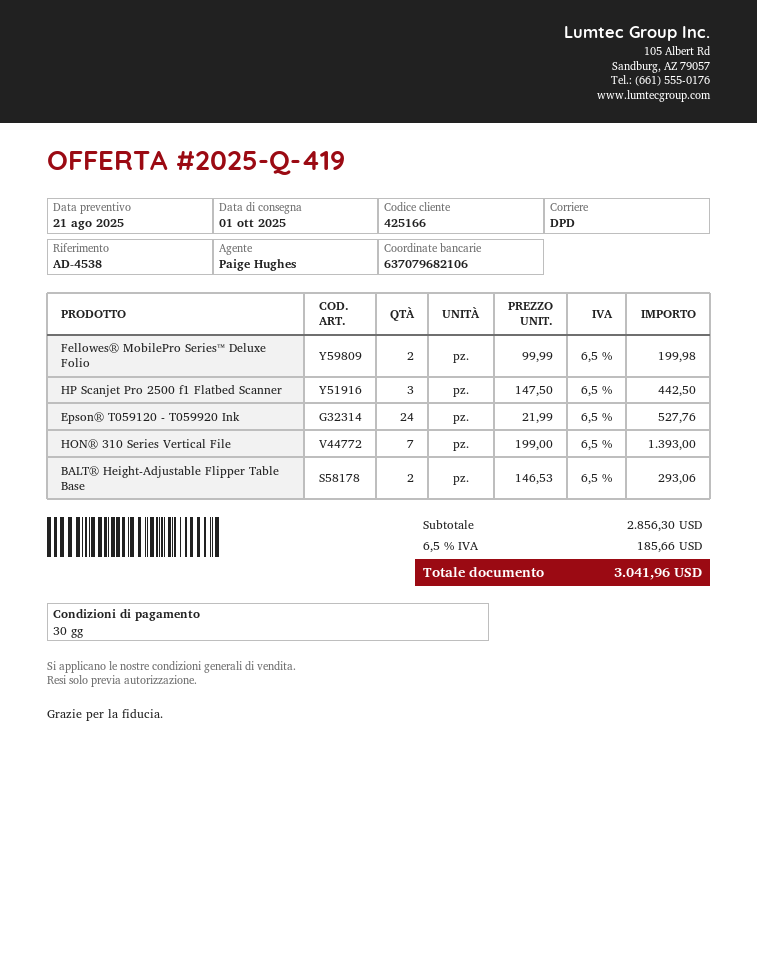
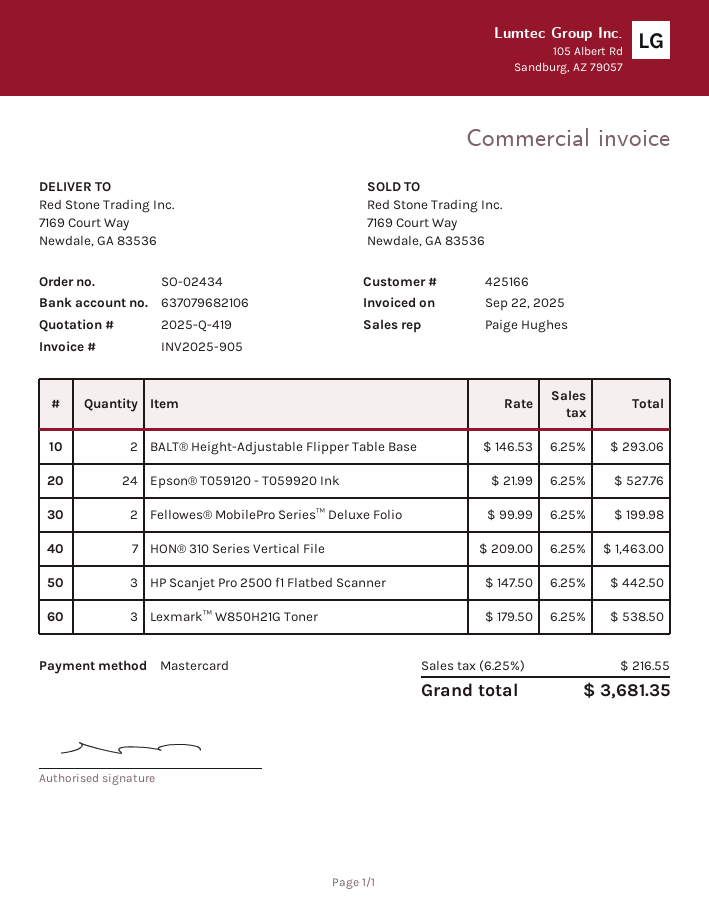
HON® 310 Series Vertical File: 7 x 199.00 = 1393.00 -> 7 x 209.00 = 1463.00
Lexmark™ W850H21G Toner: none -> 3 x 179.50 = 538.50
tax: 6.5% = 185.66 -> 6.25% = 216.55
total: 3041.96 -> 3681.35

